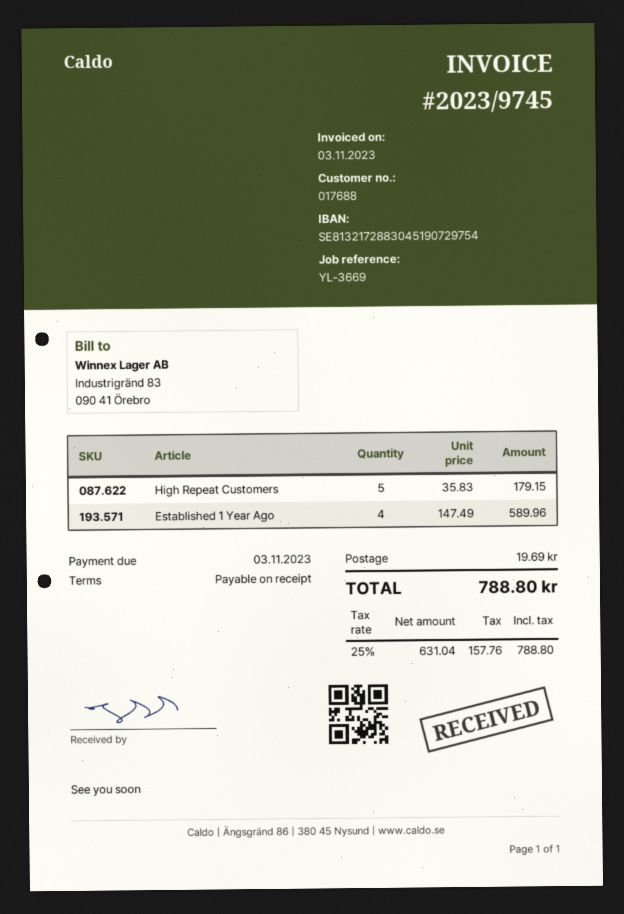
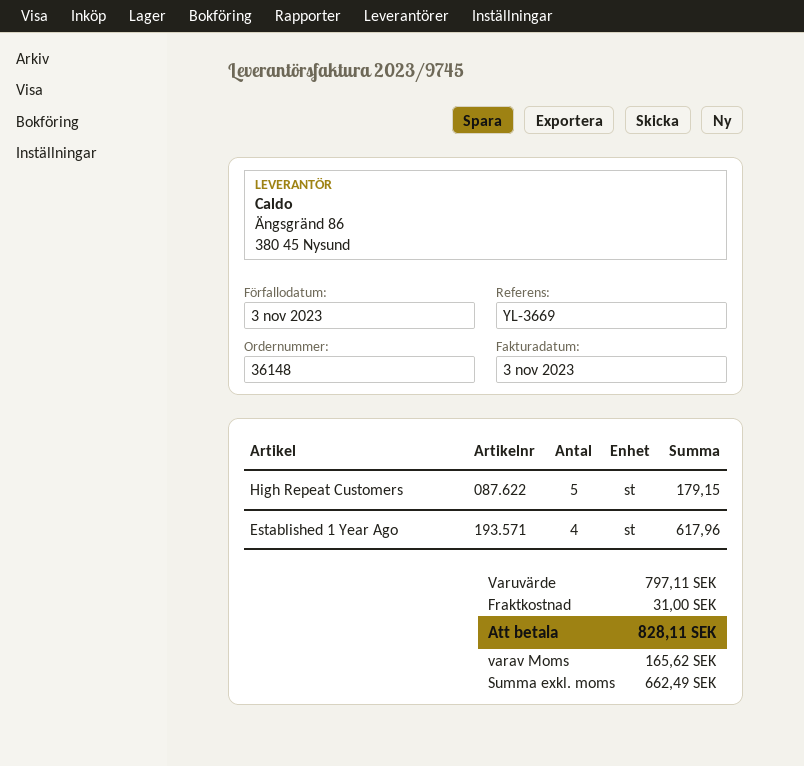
Established 1 Year Ago: 4 for 589.96 -> 4 for 617.96
shipping: 19.69 -> 31.00
net: 631.04 -> 662.49
tax: 157.76 -> 165.62
total: 788.80 -> 828.11

